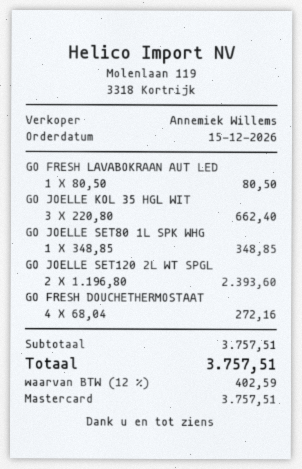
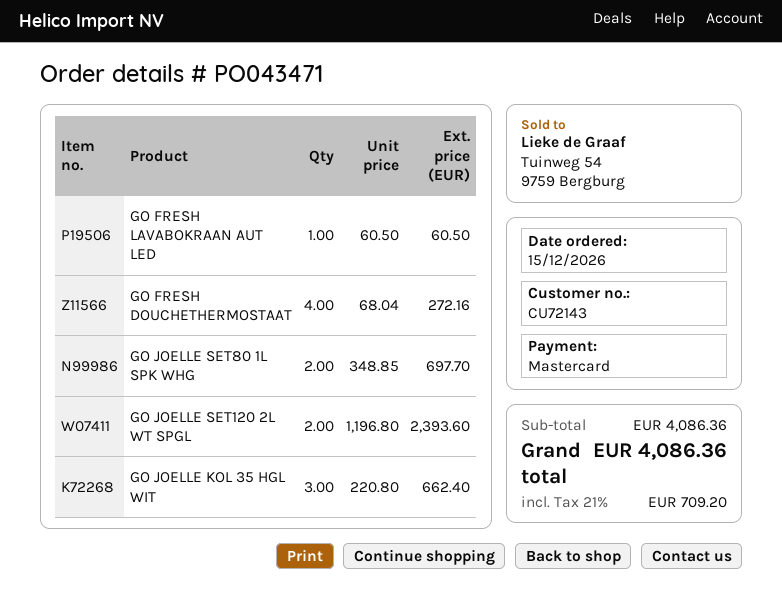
GO FRESH LAVABOKRAAN AUT LED: 1 x 80.50 = 80.50 -> 1 x 60.50 = 60.50
GO JOELLE SET80 1L SPK WHG: 1 x 348.85 = 348.85 -> 2 x 348.85 = 697.70
subtotal: 3757.51 -> 4086.36
tax: 12% = 402.59 -> 21% = 709.20
total: 3757.51 -> 4086.36

